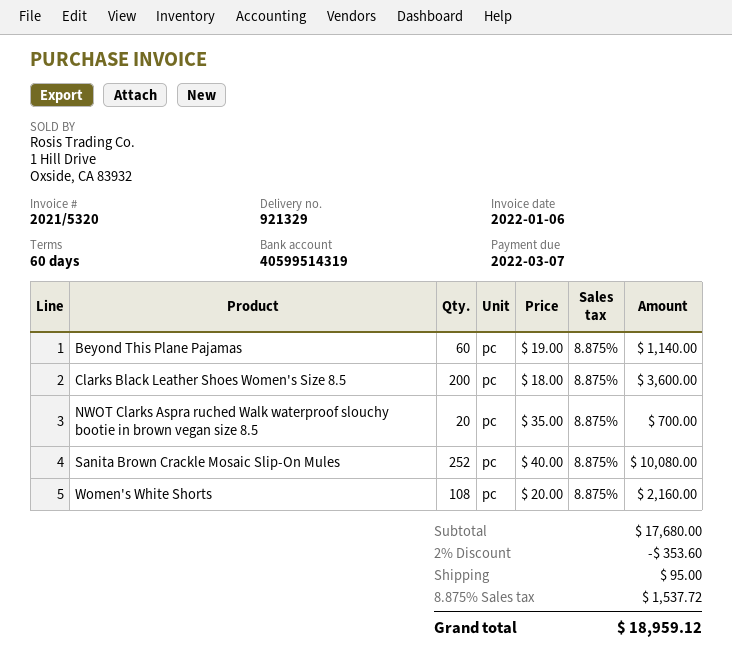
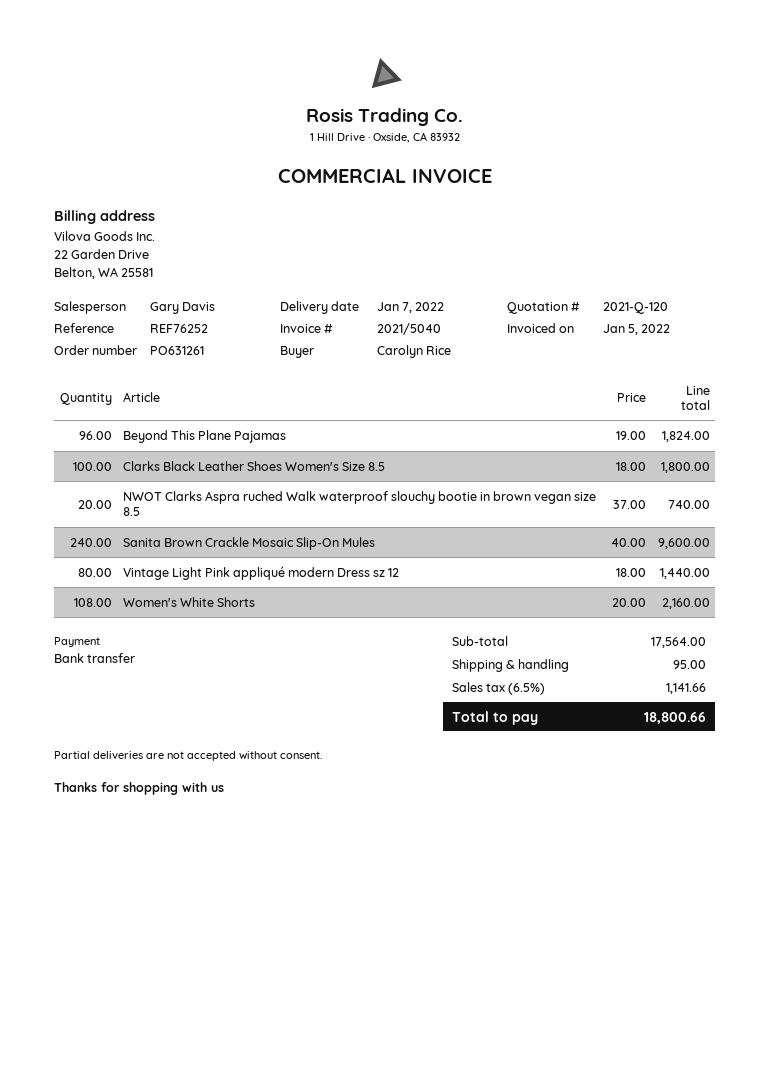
invoice number: 2021/5320 -> 2021/5040
invoice date: 2022-01-06 -> 2022-01-05
Beyond This Plane Pajamas: 60 x 19.00 = 1140.00 -> 96 x 19.00 = 1824.00
Clarks Black Leather Shoes Women's Size 8.5: 200 x 18.00 = 3600.00 -> 100 x 18.00 = 1800.00
NWOT Clarks Aspra ruched Walk waterproof slouchy bootie in brown vegan size 8.5: 20 x 35.00 = 700.00 -> 20 x 37.00 = 740.00
Sanita Brown Crackle Mosaic Slip-On Mules: 252 x 40.00 = 10080.00 -> 240 x 40.00 = 9600.00
Vintage Light Pink appliqué modern Dress sz 12: none -> 80 x 18.00 = 1440.00
subtotal: 17680.00 -> 17564.00
discount: 2% = 353.60 -> none
tax: 8.875% = 1537.72 -> 6.5% = 1141.66
total: 18959.12 -> 18800.66

